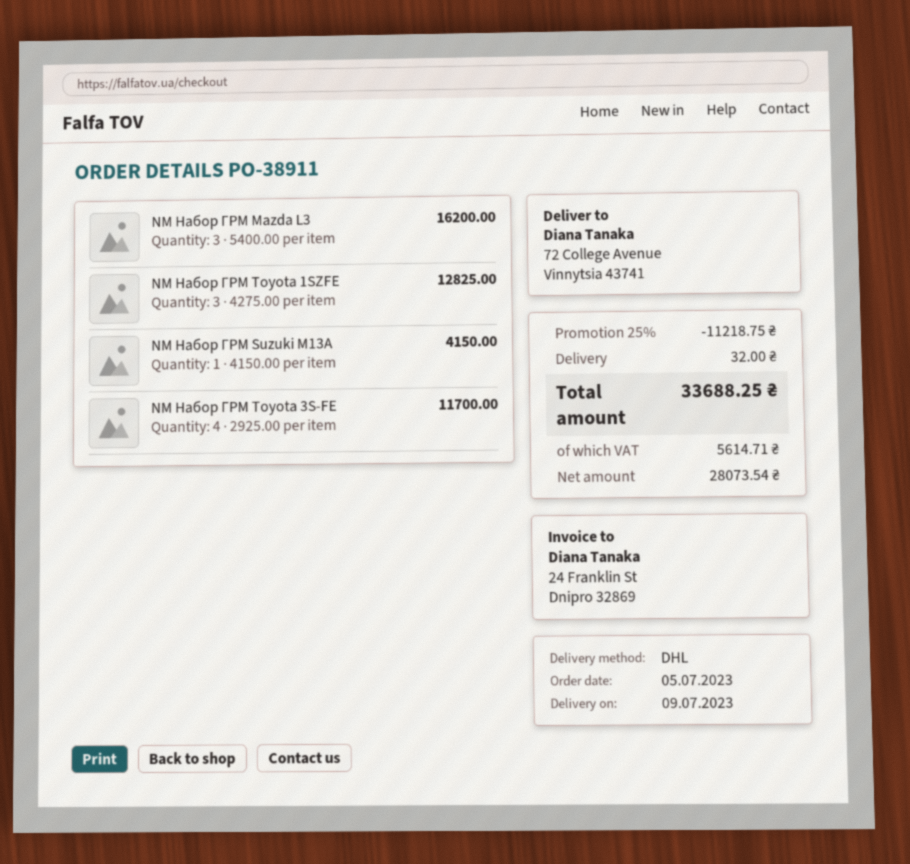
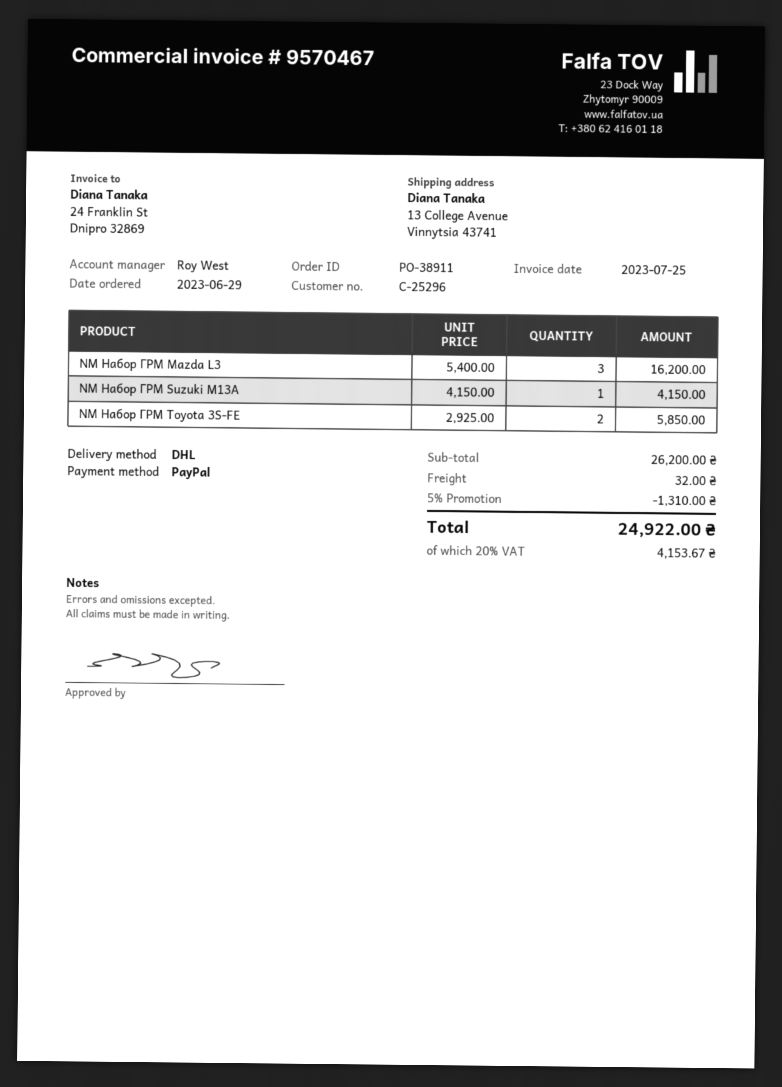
order date: 2023-07-05 -> 2023-06-29
ship to: 72 College Avenue, Vinnytsia 43741 -> 13 College Avenue, Vinnytsia 43741
NM Набор ГРМ Toyota 1SZFE: 3 x 4275.00 = 12825.00 -> none
NM Набор ГРМ Toyota 3S-FE: 4 x 2925.00 = 11700.00 -> 2 x 2925.00 = 5850.00
discount: 25% = 11218.75 -> 5% = 1310.00
tax: 5614.71 -> 4153.67
total: 33688.25 -> 24922.00

